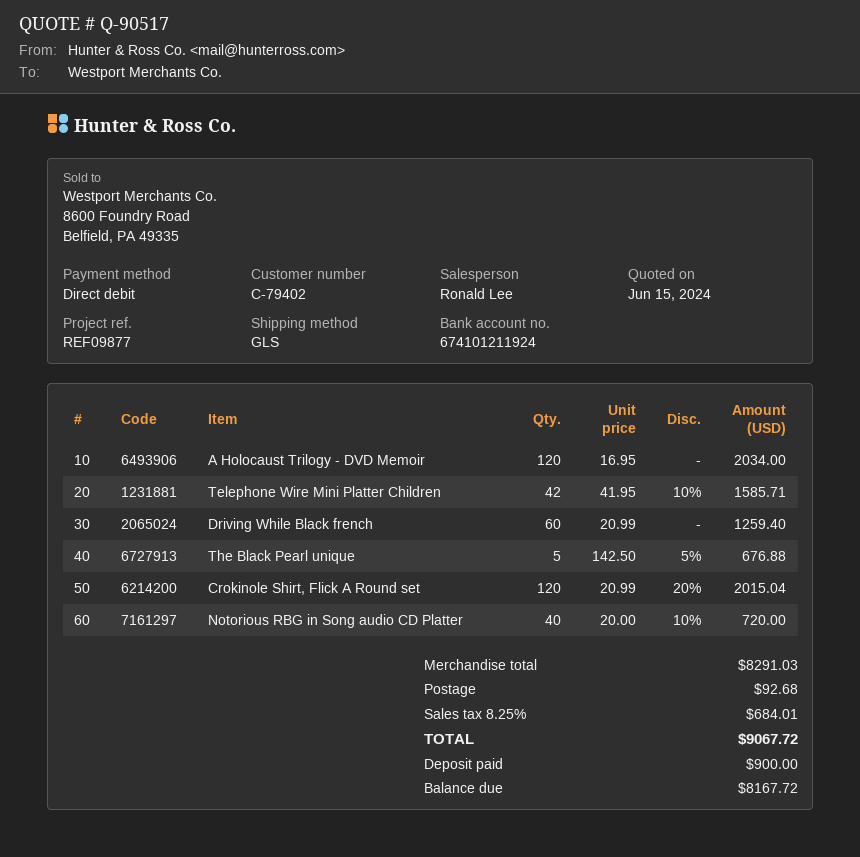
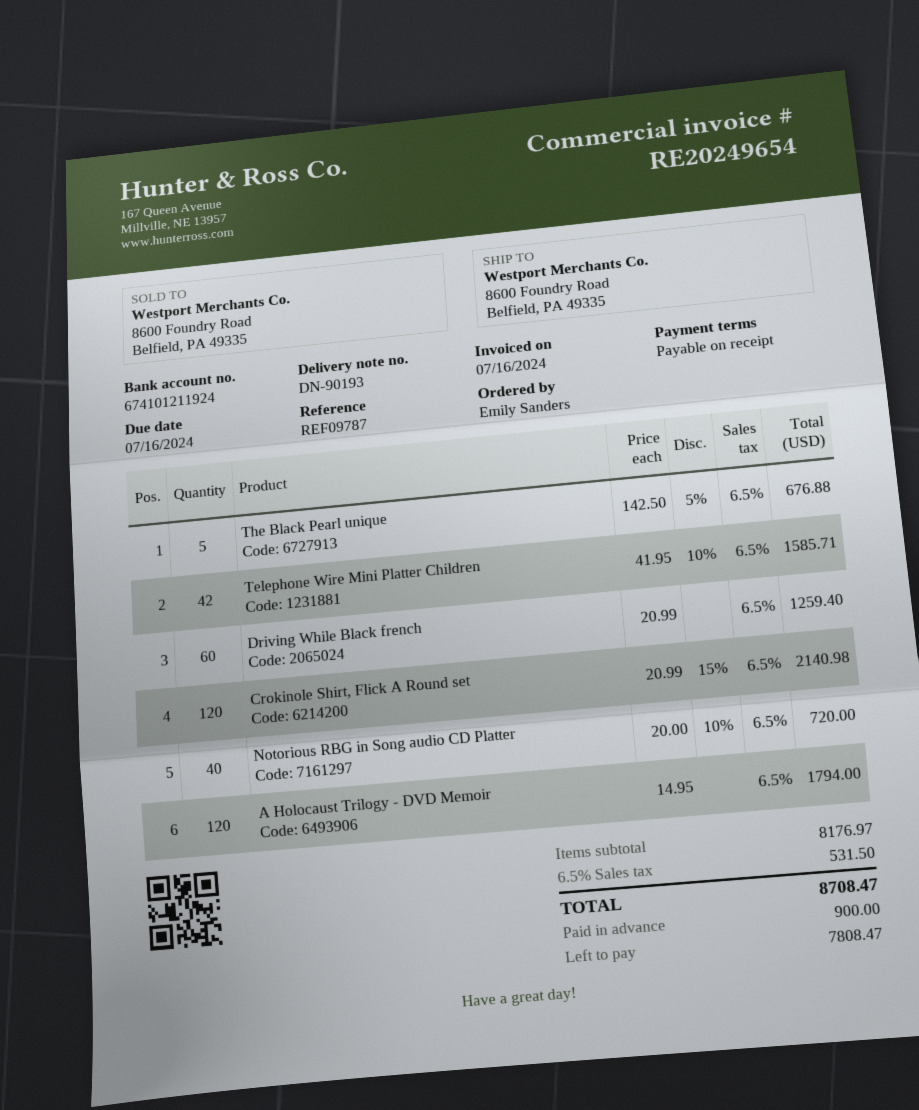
reference: REF09877 -> REF09787
A Holocaust Trilogy - DVD Memoir: 120 x 16.95 = 2034.00 -> 120 x 14.95 = 1794.00
Crokinole Shirt, Flick A Round set: 120 x 20.99 - 20% = 2015.04 -> 120 x 20.99 - 15% = 2140.98
subtotal: 8291.03 -> 8176.97
shipping: 92.68 -> none
tax: 8.25% = 684.01 -> 6.5% = 531.50
total: 9067.72 -> 8708.47
balance: 8167.72 -> 7808.47

